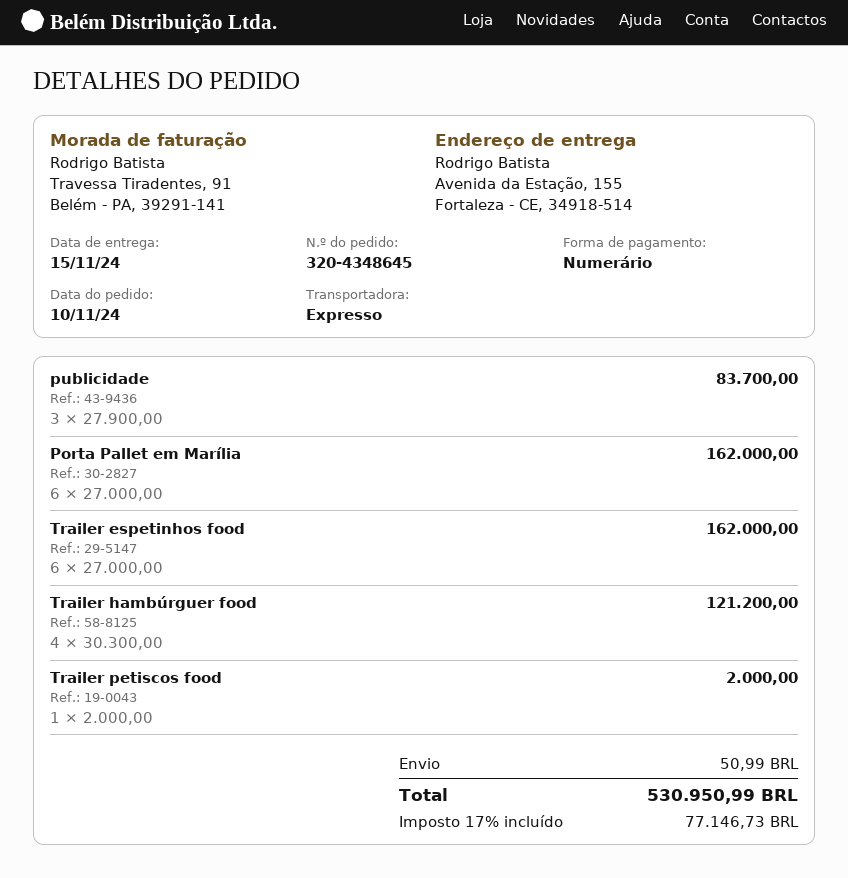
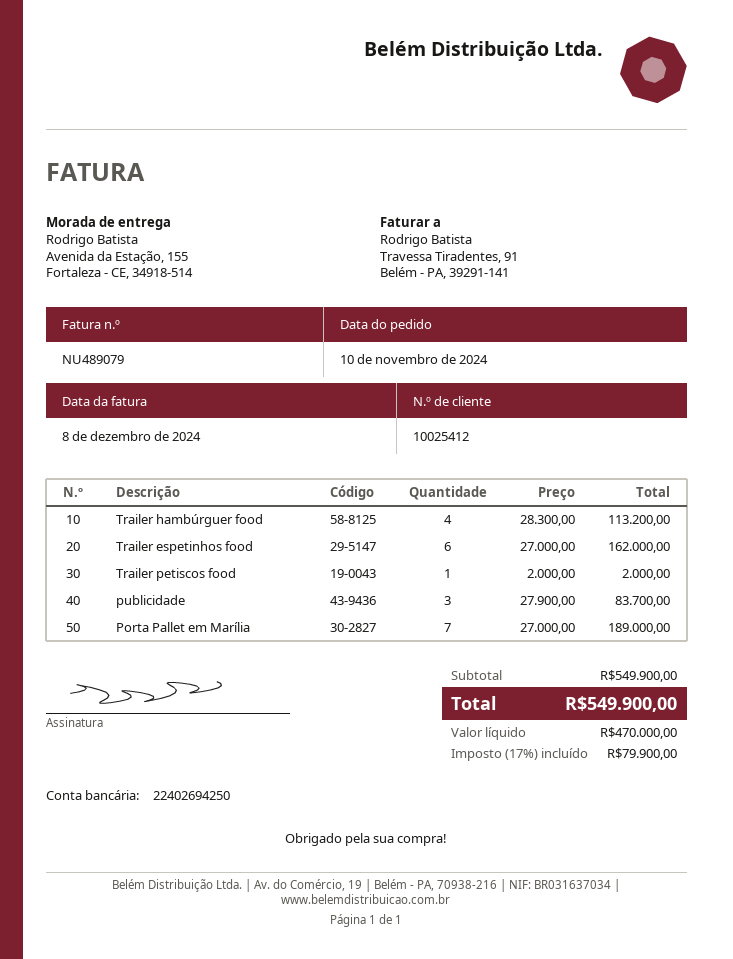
Porta Pallet em Marília: 6 x 27000.00 = 162000.00 -> 7 x 27000.00 = 189000.00
Trailer hambúrguer food: 4 x 30300.00 = 121200.00 -> 4 x 28300.00 = 113200.00
shipping: 50.99 -> none
tax: 17% = 77146.73 -> 17% = 79900.00
total: 530950.99 -> 549900.00

